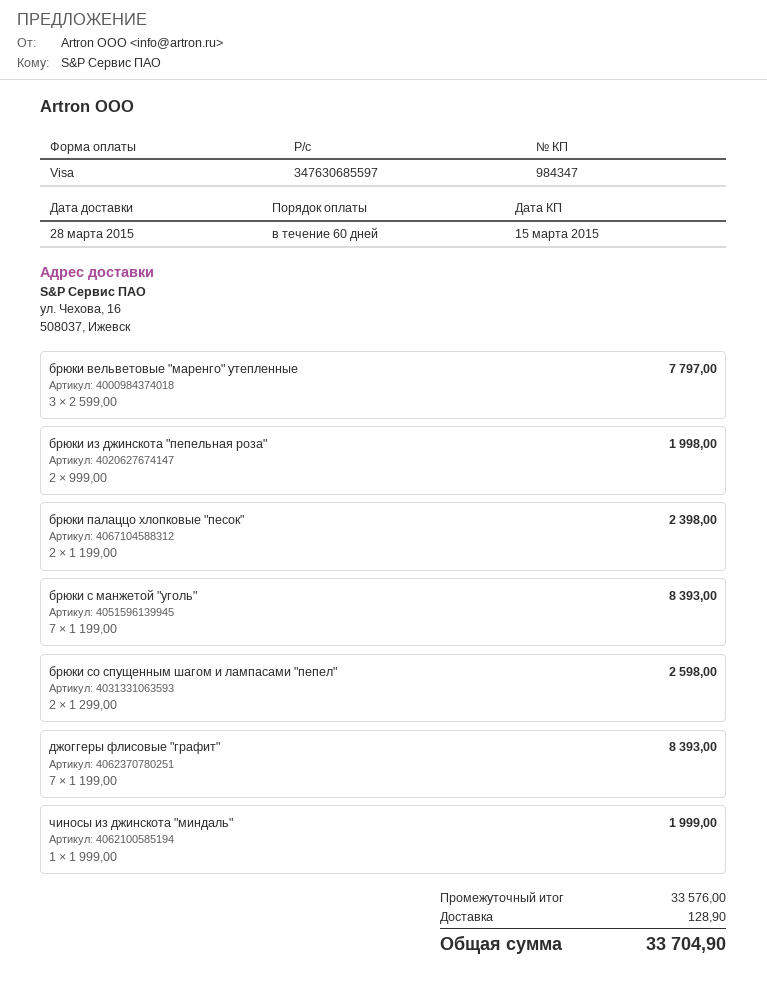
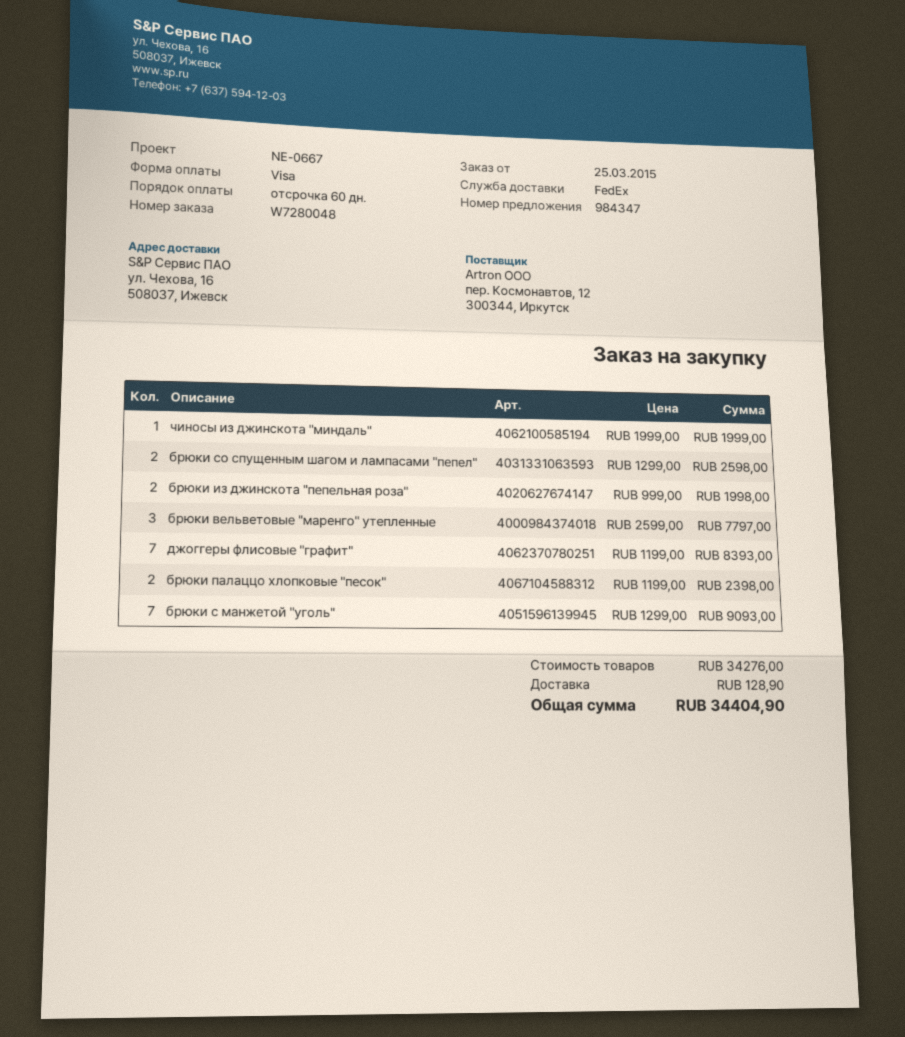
брюки с манжетой "уголь": 7 x 1199.00 = 8393.00 -> 7 x 1299.00 = 9093.00
subtotal: 33576.00 -> 34276.00
total: 33704.90 -> 34404.90

